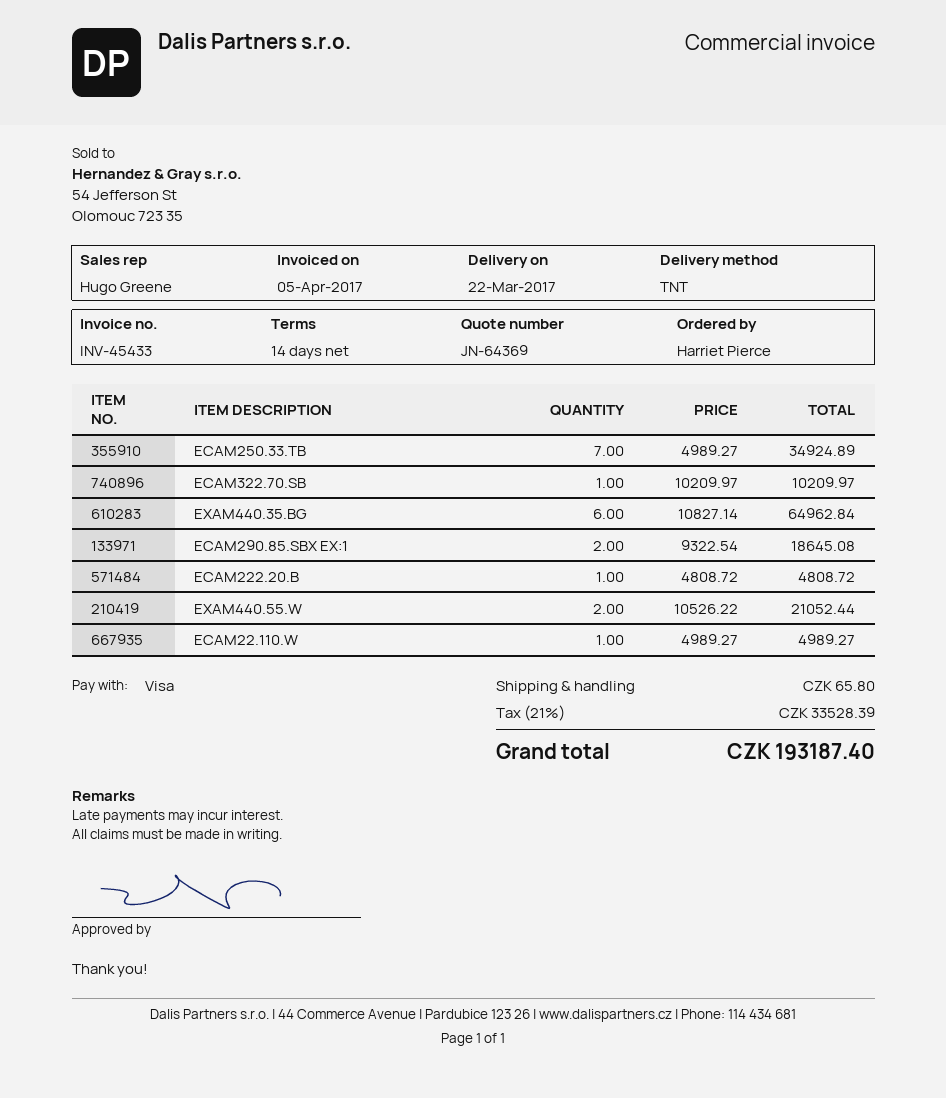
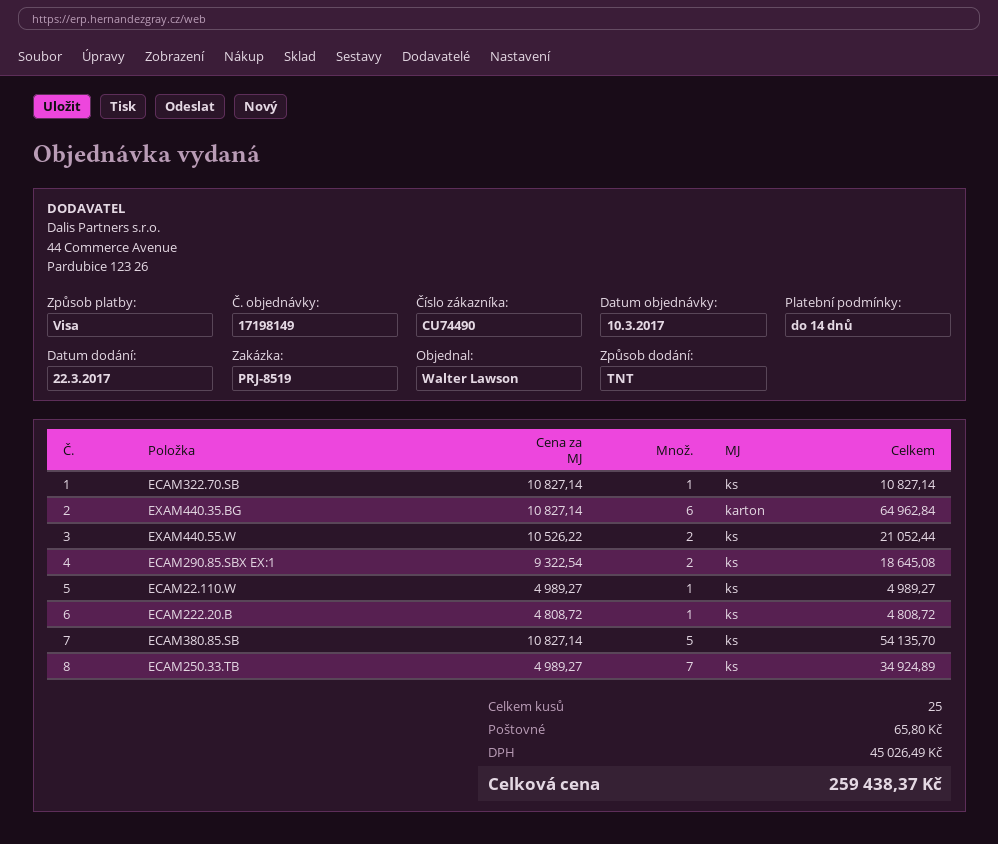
ordered by: Harriet Pierce -> Walter Lawson
ECAM322.70.SB: 1 x 10209.97 = 10209.97 -> 1 x 10827.14 = 10827.14
ECAM380.85.SB: none -> 5 x 10827.14 = 54135.70
tax: 33528.39 -> 45026.49
total: 193187.40 -> 259438.37

